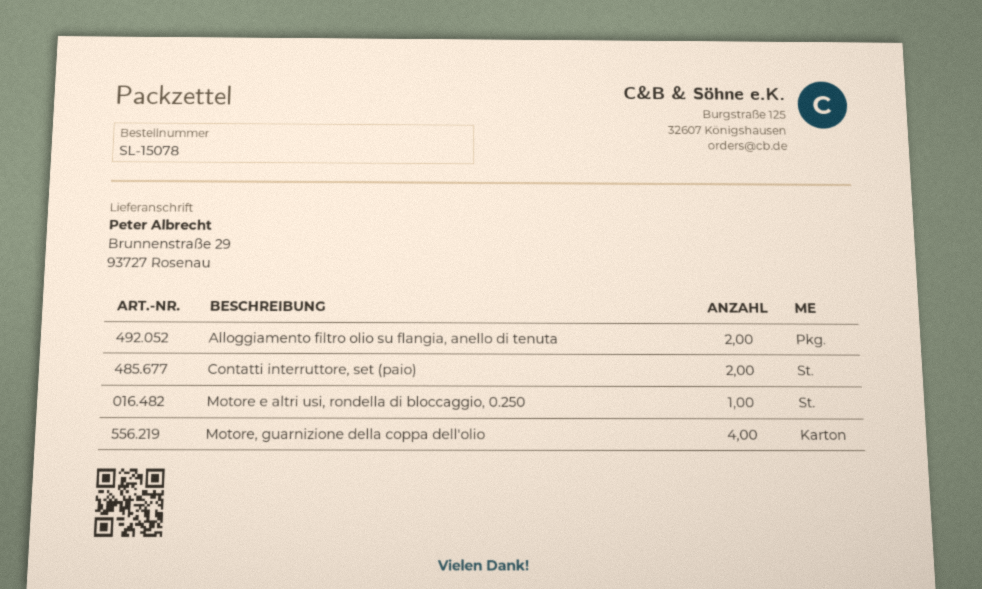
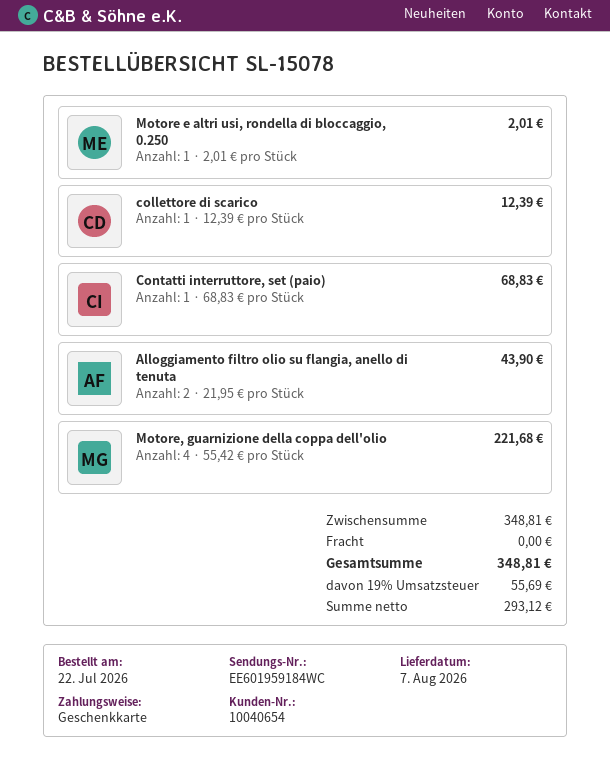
Contatti interruttore, set (paio): 2 -> 1
collettore di scarico: none -> 1

